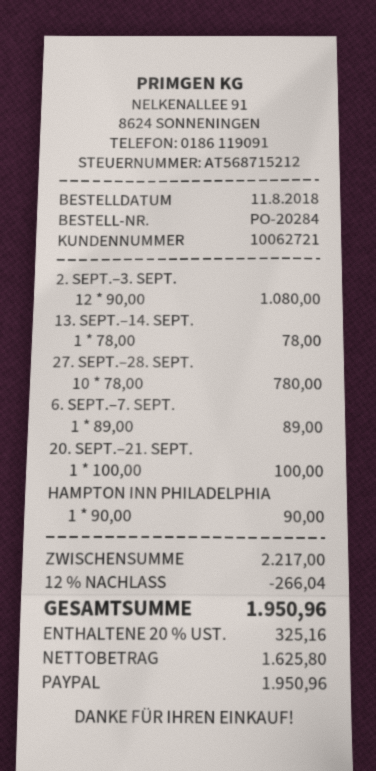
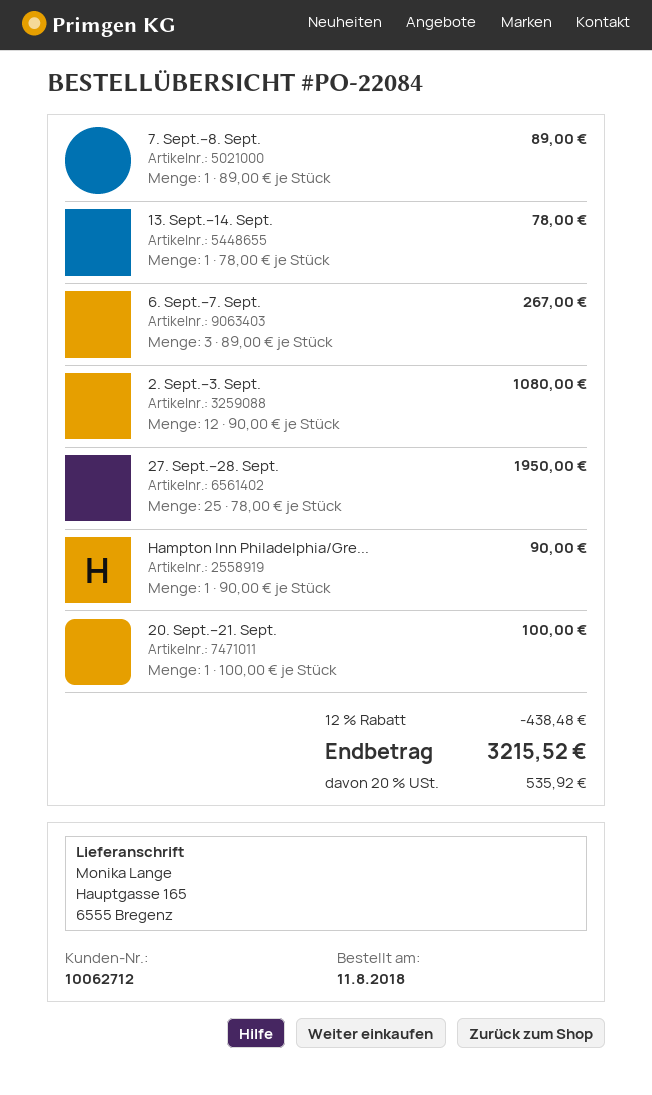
order number: PO-20284 -> PO-22084
customer number: 10062721 -> 10062712
27. SEPT.–28. SEPT.: 10 x 78.00 = 780.00 -> 25 x 78.00 = 1950.00
6. SEPT.–7. SEPT.: 1 x 89.00 = 89.00 -> 3 x 89.00 = 267.00
7. Sept.–8. Sept.: none -> 1 x 89.00 = 89.00
discount: 12% = 266.04 -> 12% = 438.48
tax: 20% = 325.16 -> 20% = 535.92
total: 1950.96 -> 3215.52

